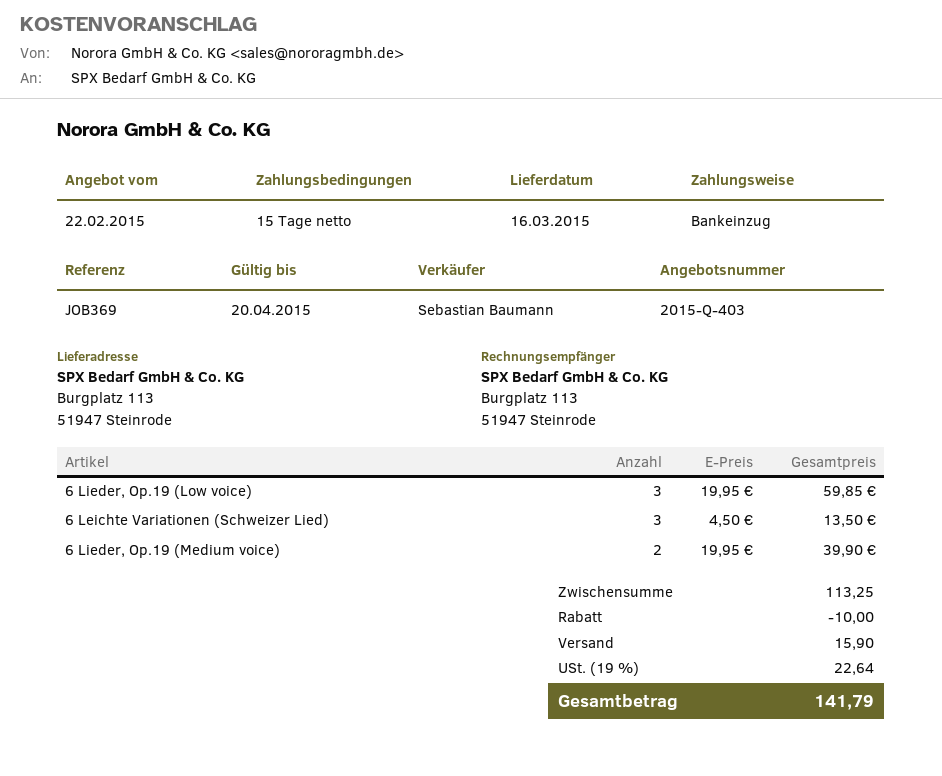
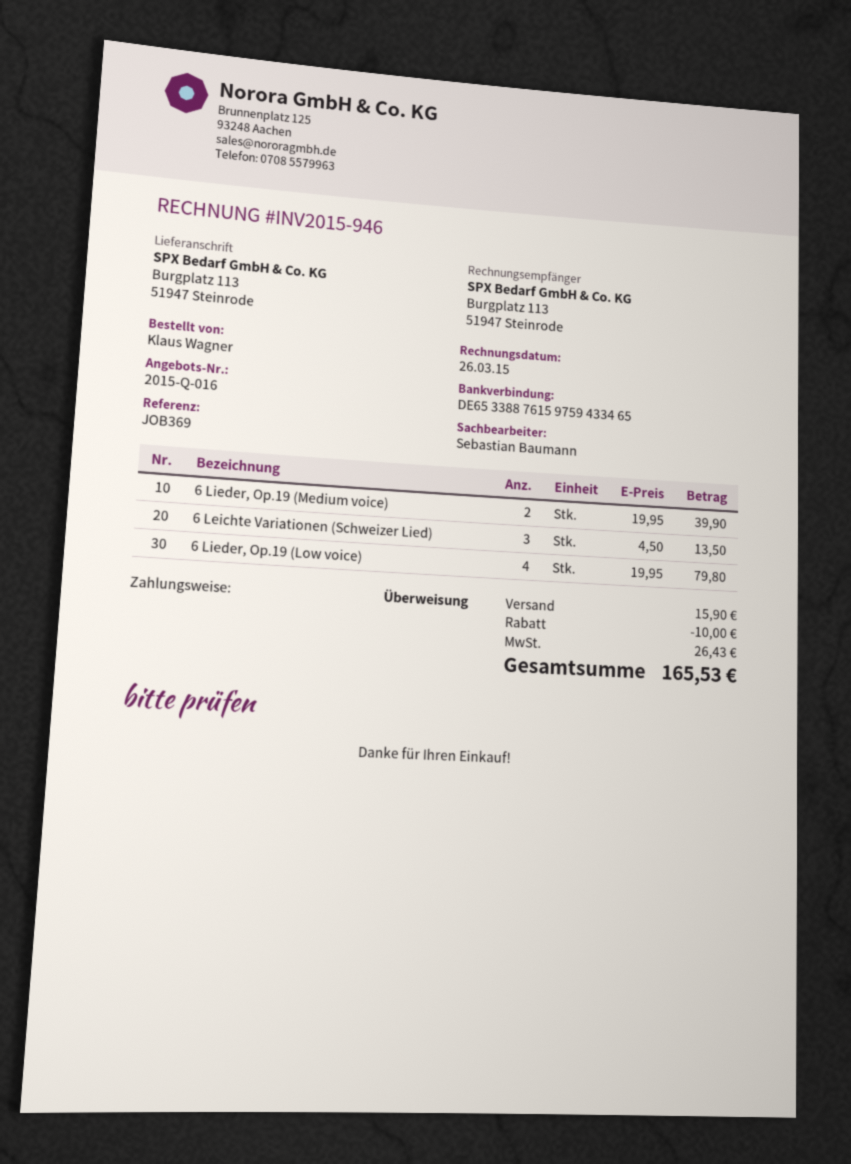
quote number: 2015-Q-403 -> 2015-Q-016
payment method: direct debit -> bank transfer
6 Lieder, Op.19 (Low voice): 3 x 19.95 = 59.85 -> 4 x 19.95 = 79.80
tax: 22.64 -> 26.43
total: 141.79 -> 165.53

